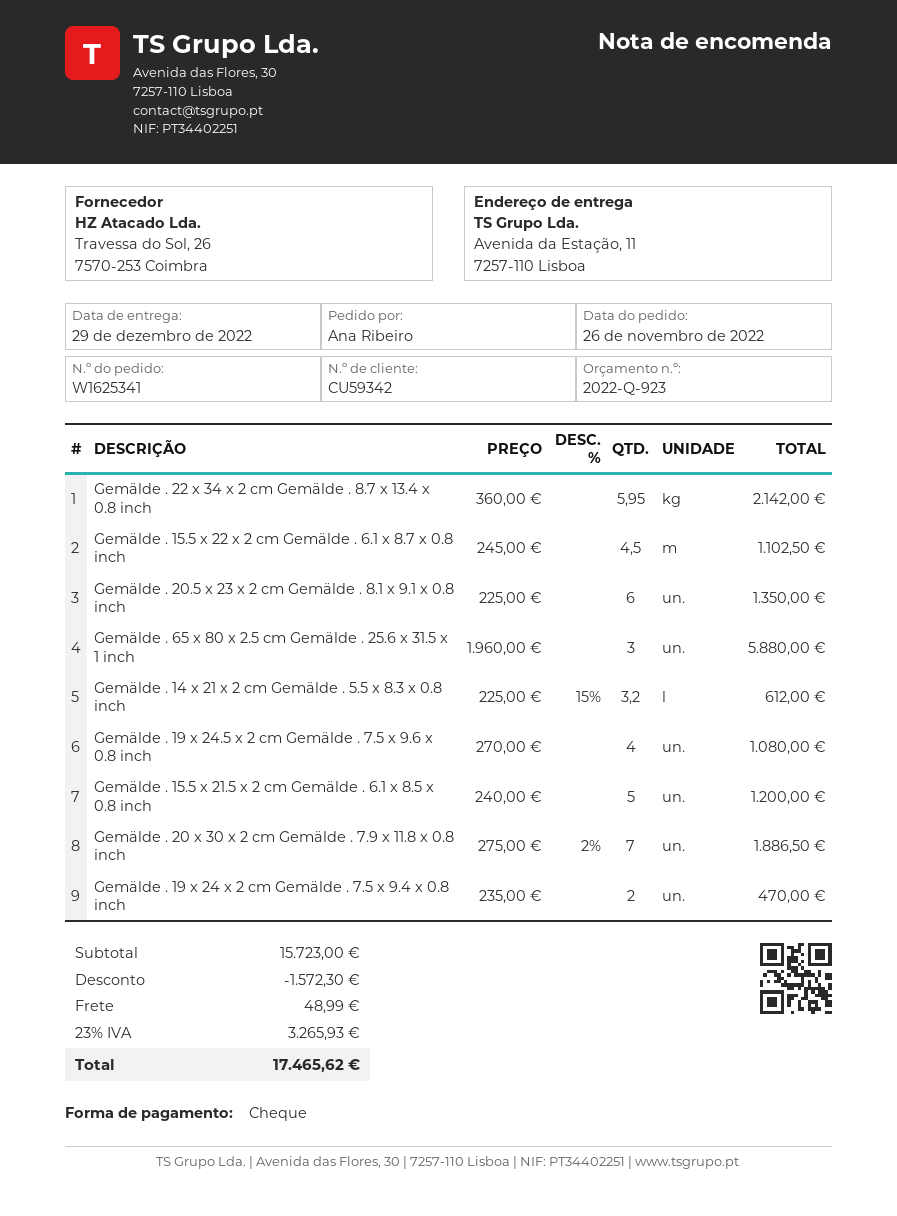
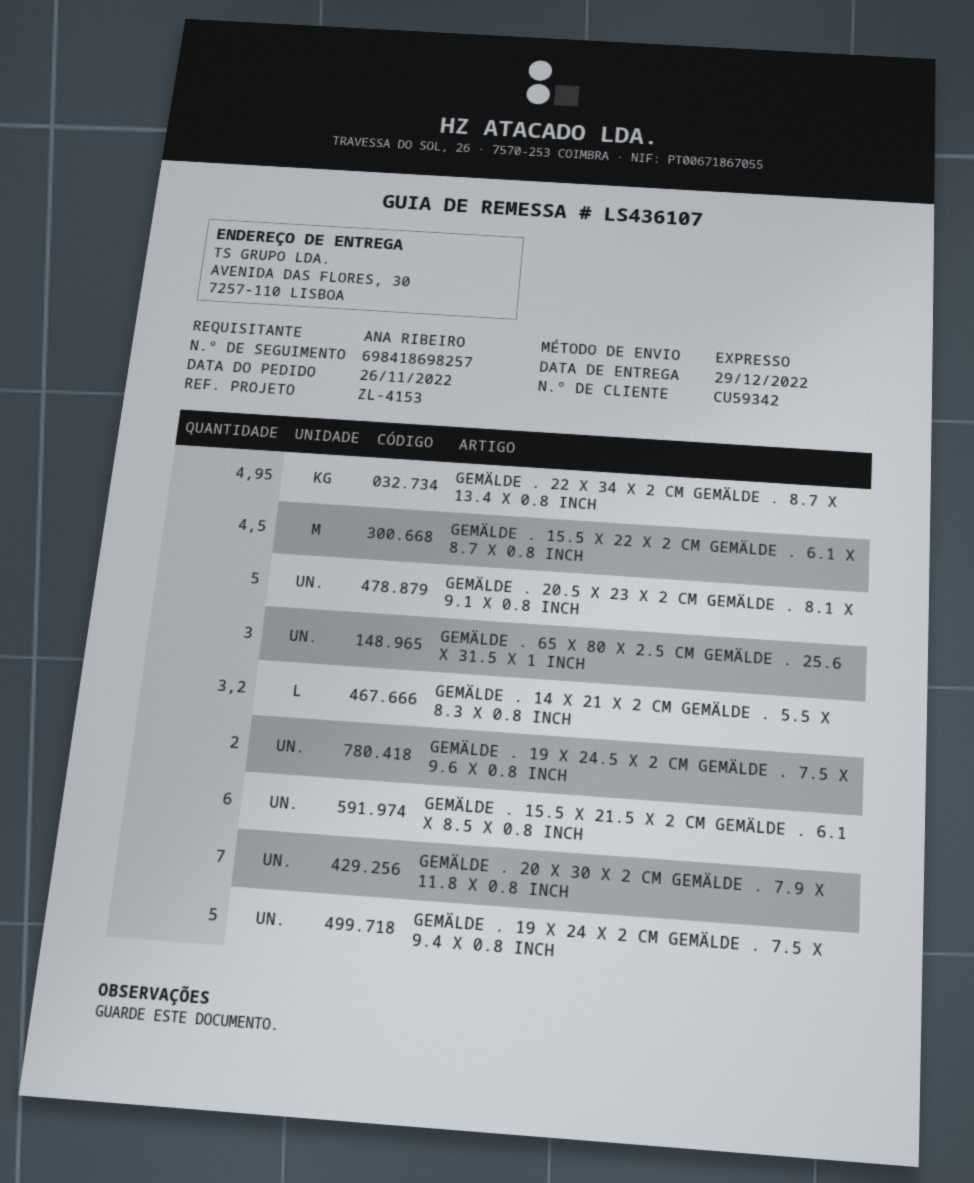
ship to: Avenida da Estação, 11, 7257-110 Lisboa -> AVENIDA DAS FLORES, 30, 7257-110 LISBOA
Gemälde . 22 x 34 x 2 cm Gemälde . 8.7 x 13.4 x 0.8 inch: 5.95 -> 4.95
Gemälde . 20.5 x 23 x 2 cm Gemälde . 8.1 x 9.1 x 0.8 inch: 6 -> 5
Gemälde . 19 x 24.5 x 2 cm Gemälde . 7.5 x 9.6 x 0.8 inch: 4 -> 2
Gemälde . 15.5 x 21.5 x 2 cm Gemälde . 6.1 x 8.5 x 0.8 inch: 5 -> 6
Gemälde . 19 x 24 x 2 cm Gemälde . 7.5 x 9.4 x 0.8 inch: 2 -> 5

